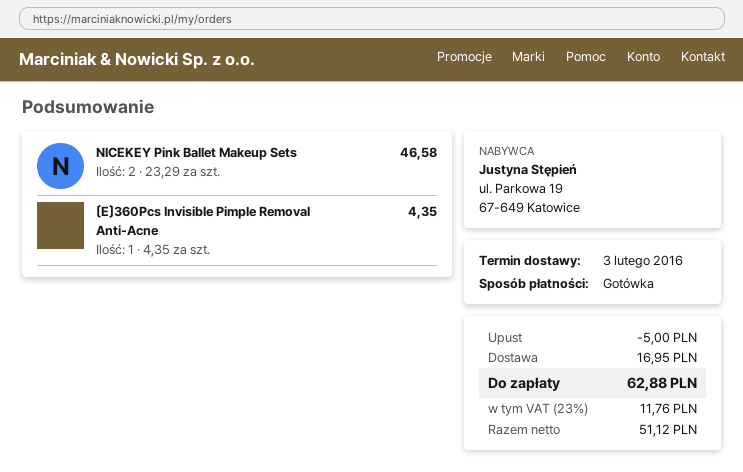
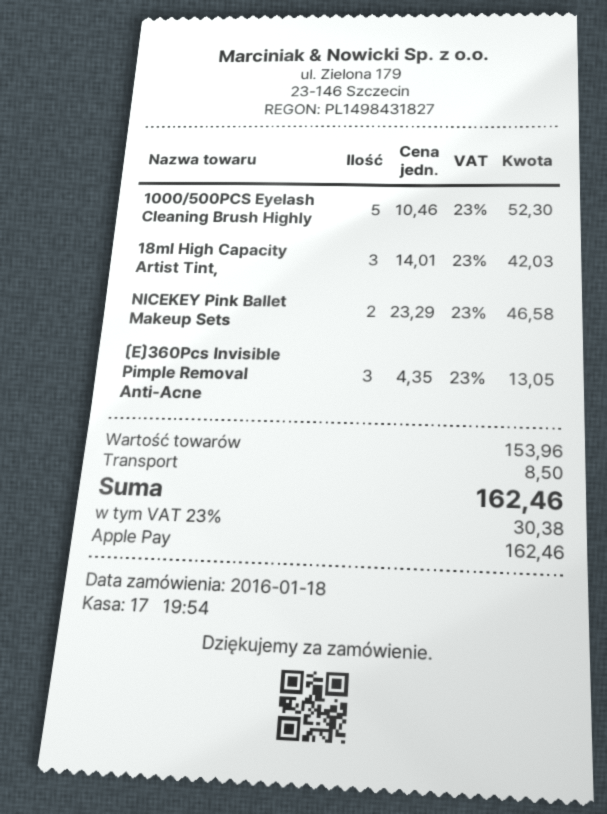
payment method: cash -> Apple Pay
〔E〕360Pcs Invisible Pimple Removal Anti-Acne: 1 x 4.35 = 4.35 -> 3 x 4.35 = 13.05
1000/500PCS Eyelash Cleaning Brush Highly: none -> 5 x 10.46 = 52.30
18ml High Capacity Artist Tint,: none -> 3 x 14.01 = 42.03
discount: 5.00 -> none
shipping: 16.95 -> 8.50
tax: 23% = 11.76 -> 23% = 30.38
total: 62.88 -> 162.46

